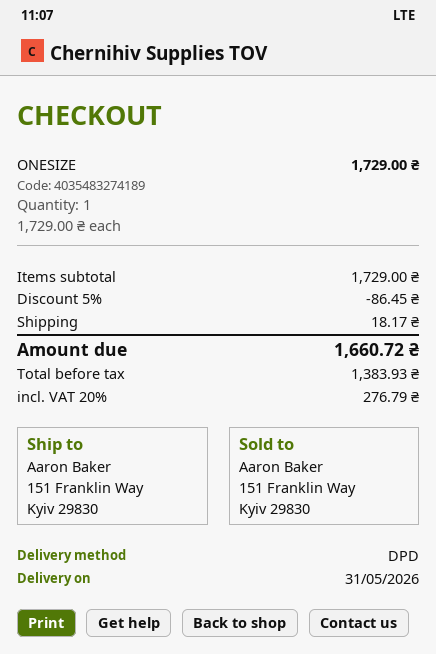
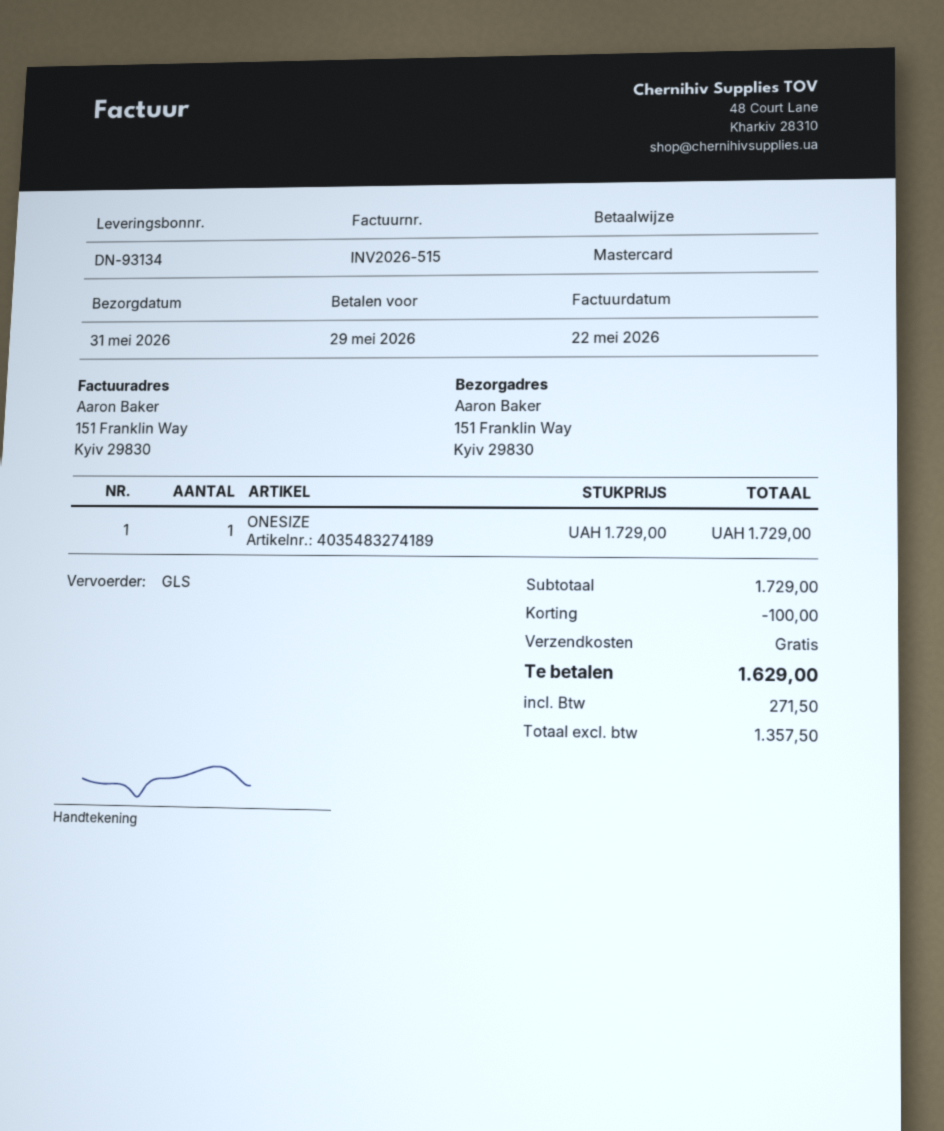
shipping method: DPD -> GLS
discount: 86.45 -> 100.00
shipping: 18.17 -> 0.00
net: 1383.93 -> 1357.50
tax: 276.79 -> 271.50
total: 1660.72 -> 1629.00

